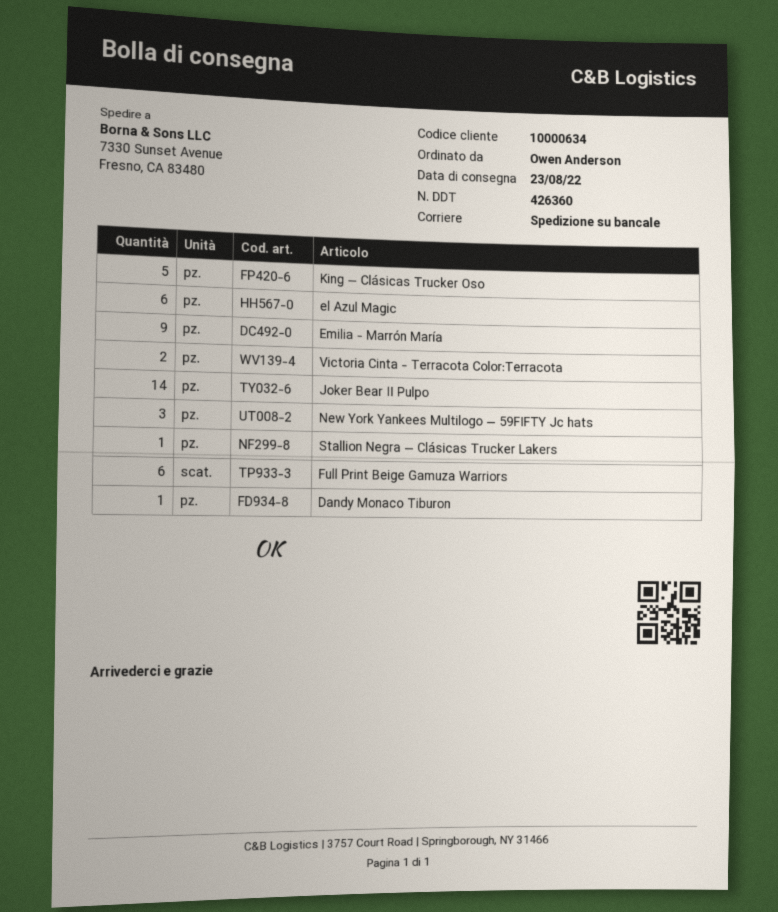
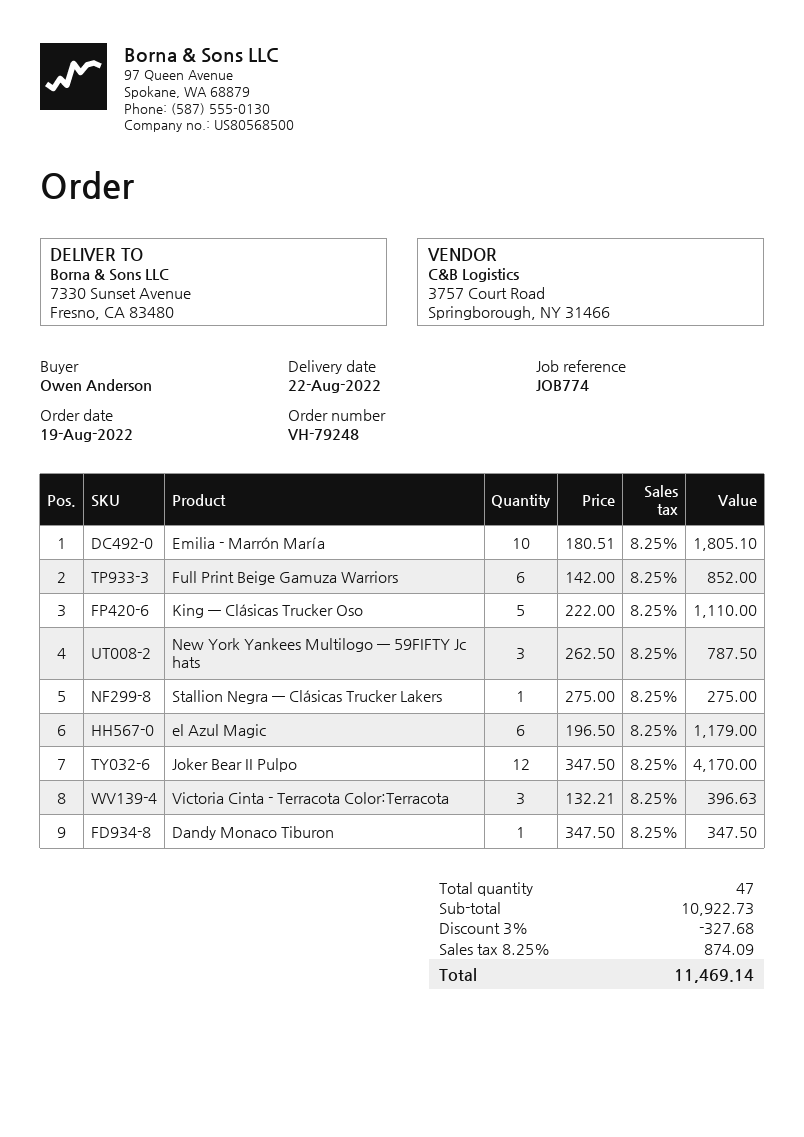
delivery date: 2022-08-23 -> 2022-08-22
Emilia - Marrón María: 9 -> 10
Victoria Cinta - Terracota Color:Terracota: 2 -> 3
Joker Bear II Pulpo: 14 -> 12

